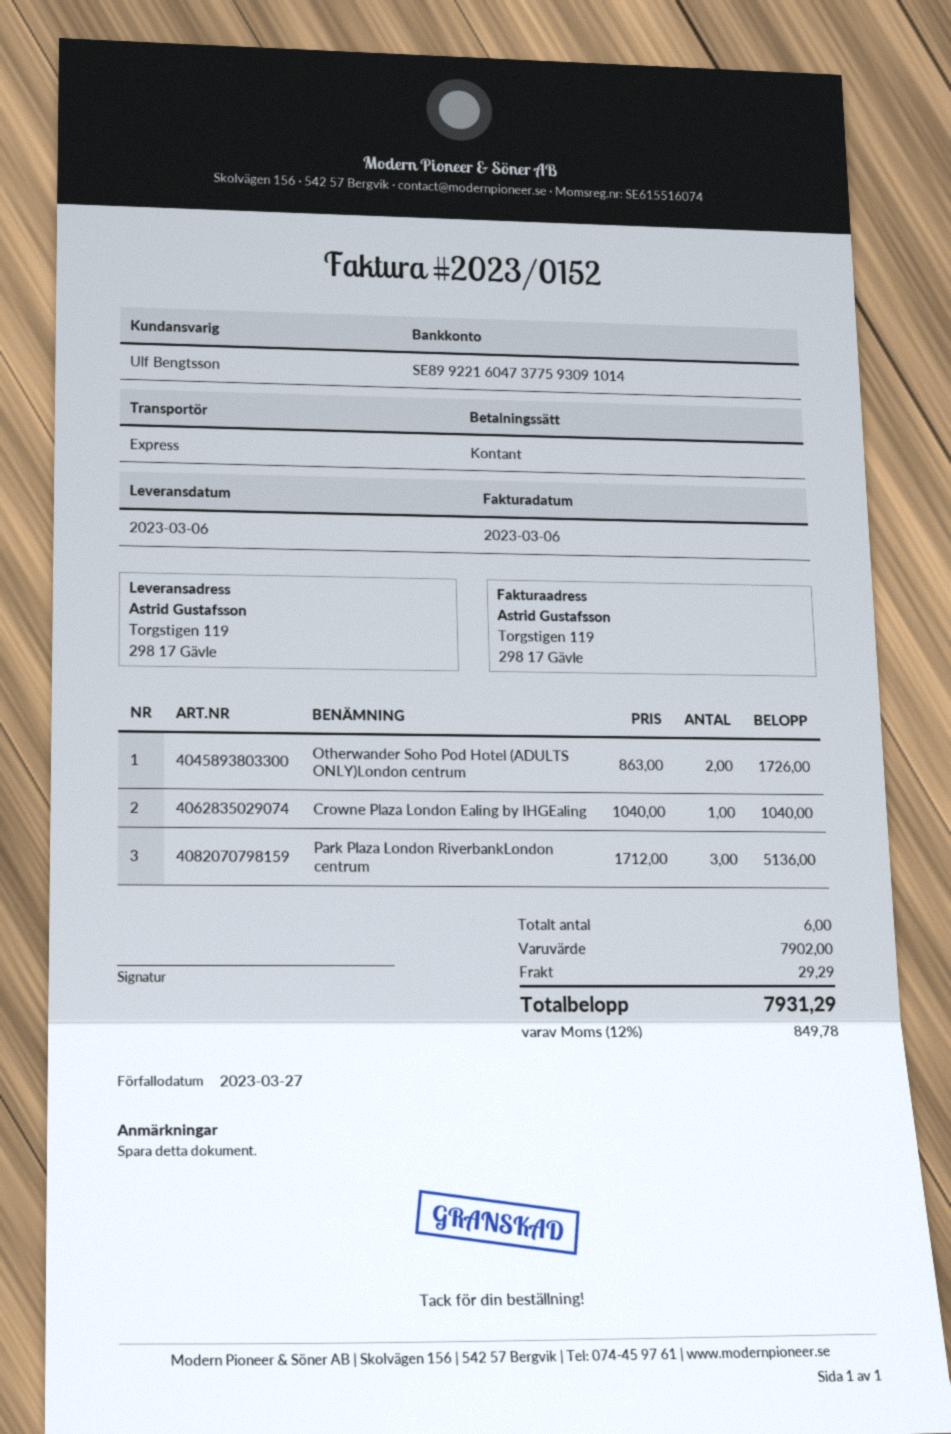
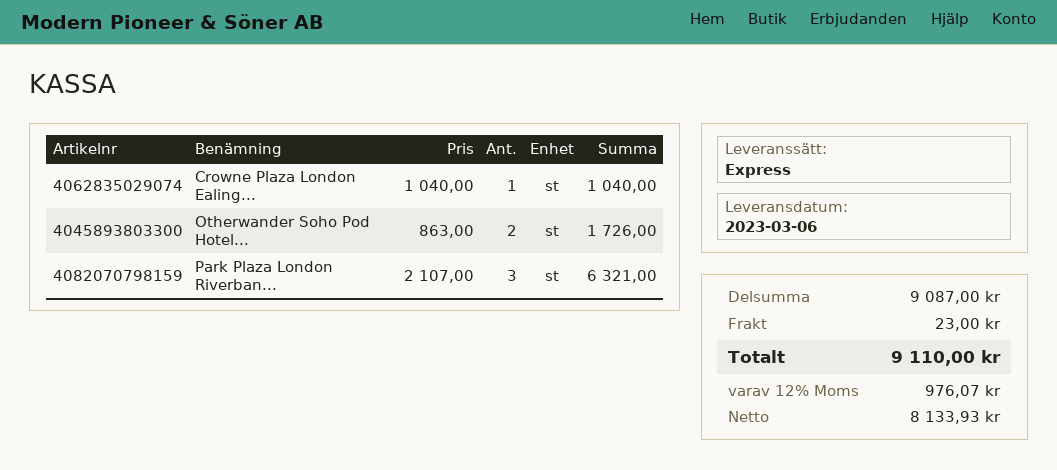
Park Plaza London RiverbankLondon centrum: 3 x 1712.00 = 5136.00 -> 3 x 2107.00 = 6321.00
subtotal: 7902.00 -> 9087.00
shipping: 29.29 -> 23.00
tax: 12% = 849.78 -> 12% = 976.07
total: 7931.29 -> 9110.00

